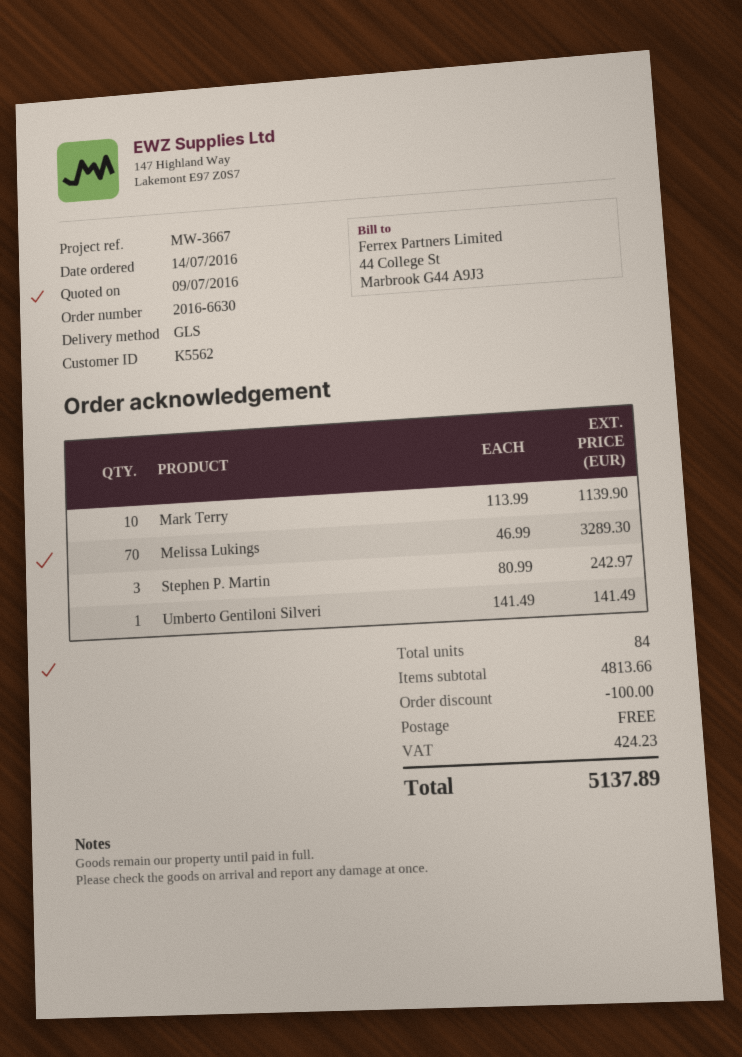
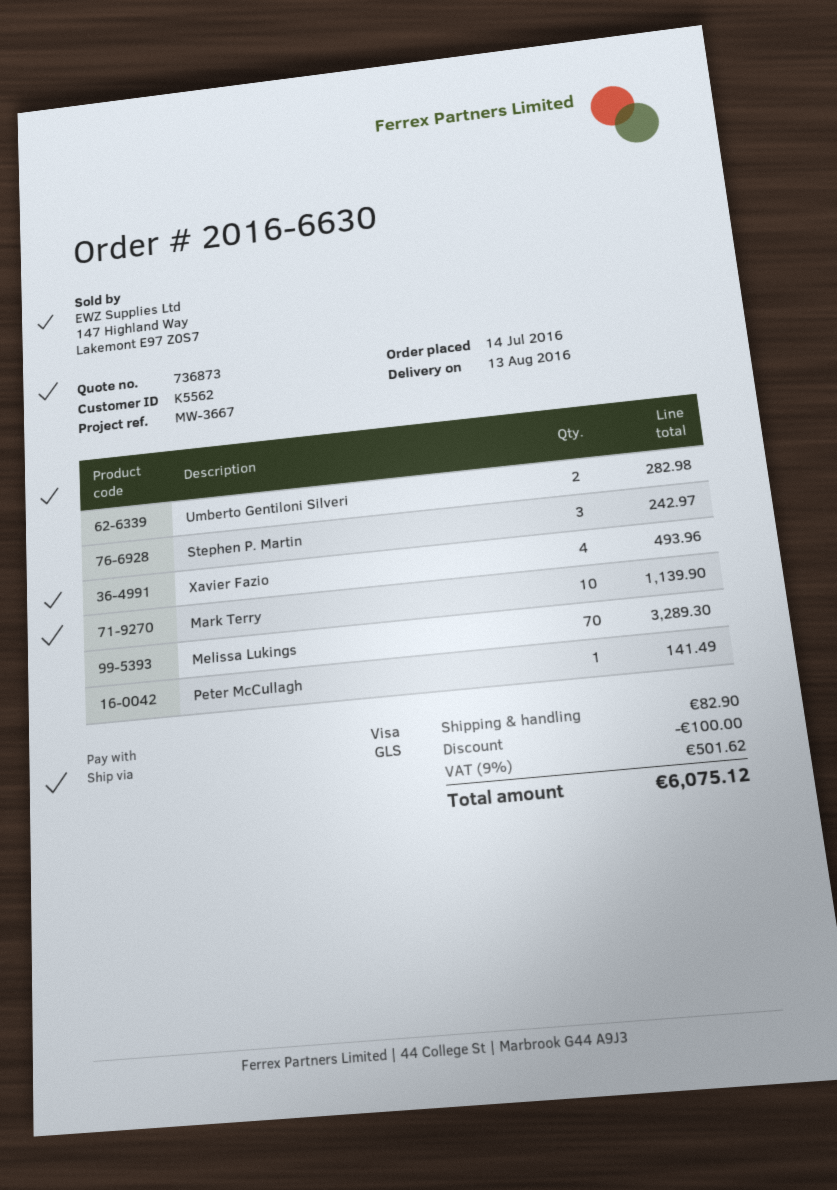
Umberto Gentiloni Silveri: 1 for 141.49 -> 2 for 282.98
Xavier Fazio: none -> 4 for 493.96
Peter McCullagh: none -> 1 for 141.49
shipping: 0.00 -> 82.90
tax: 424.23 -> 501.62
total: 5137.89 -> 6075.12

